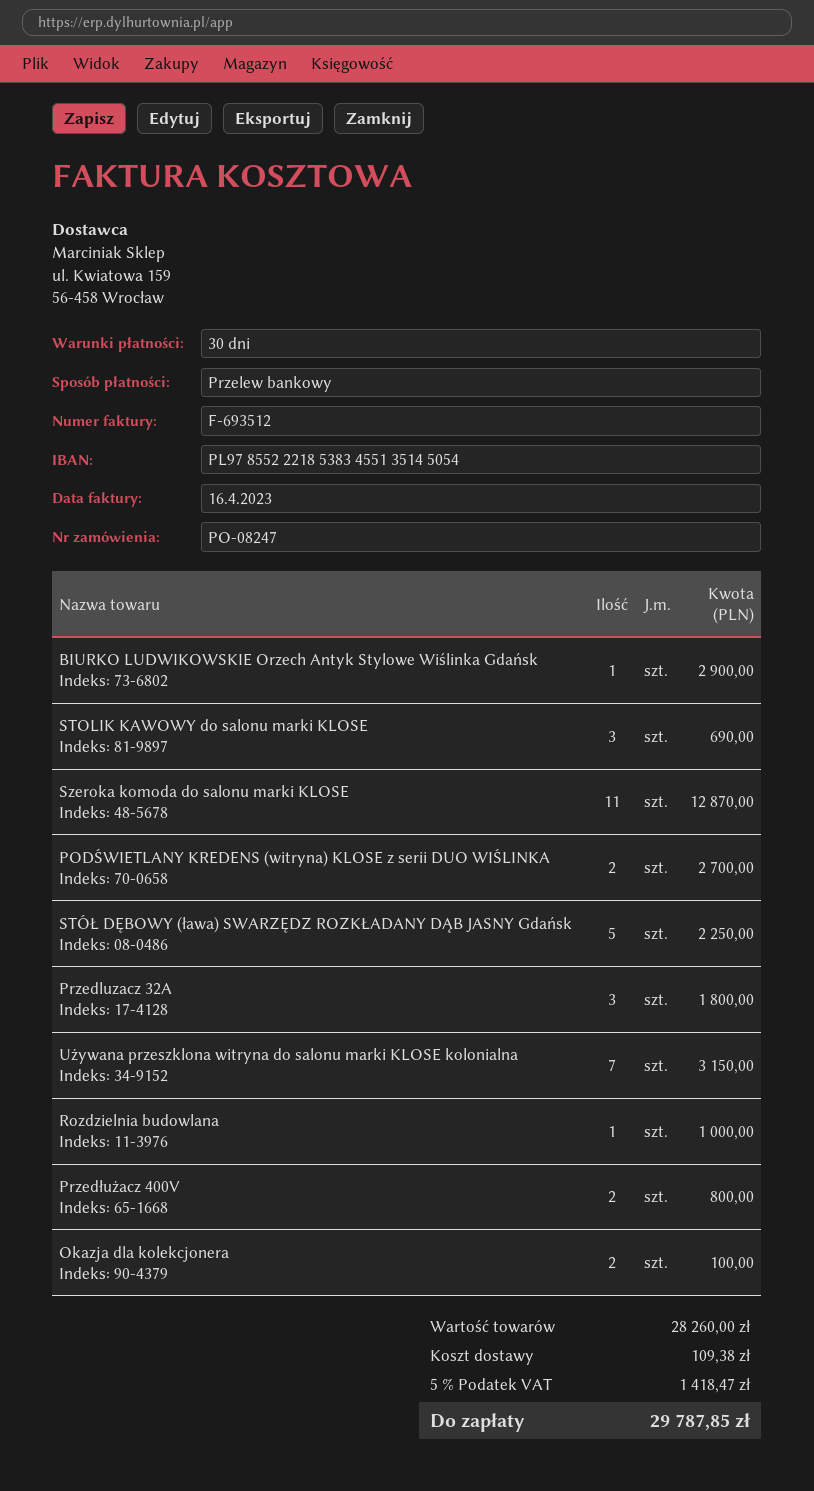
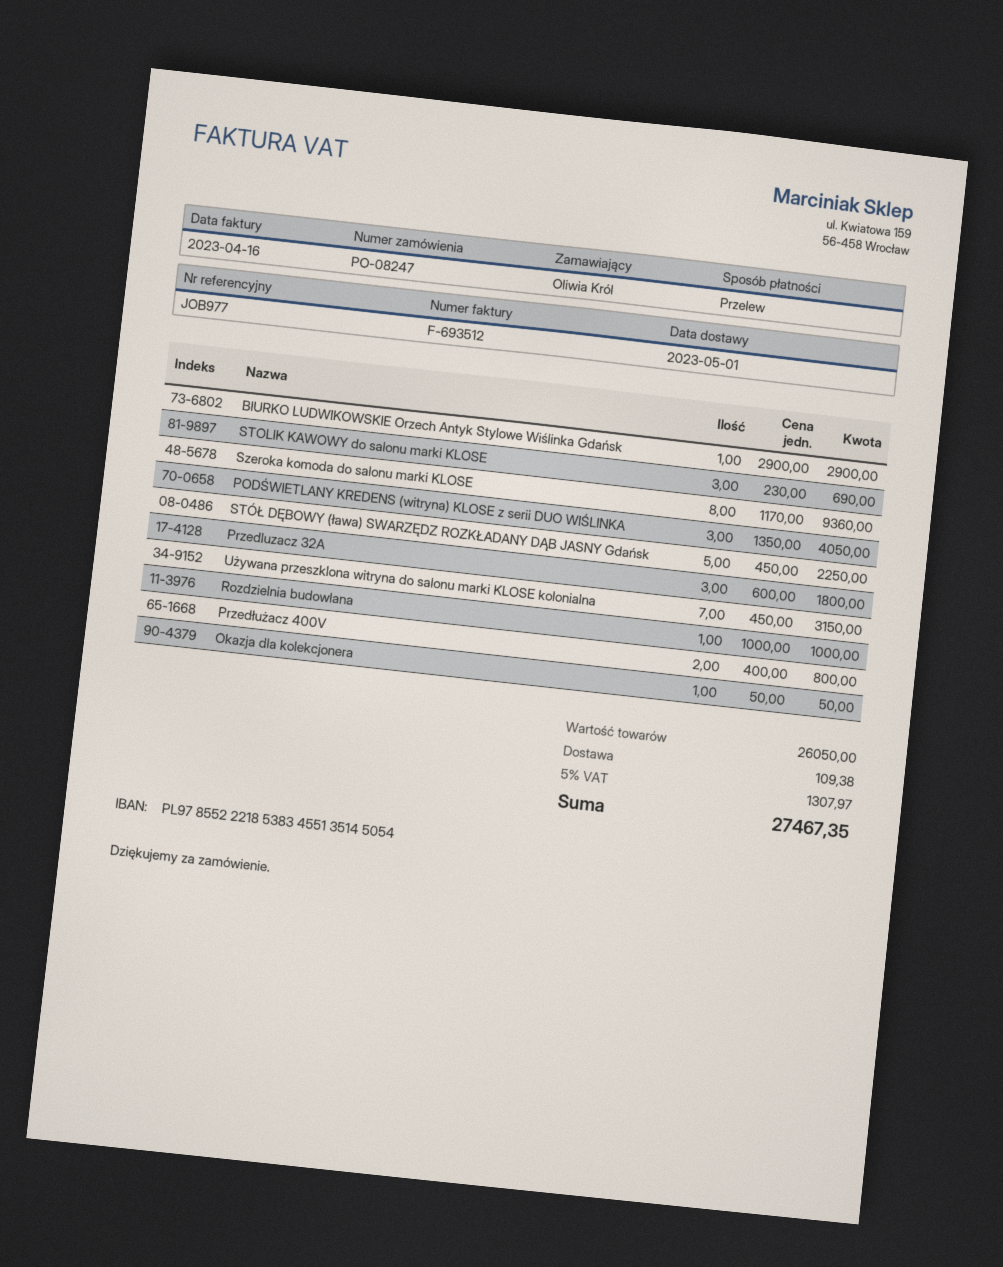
Szeroka komoda do salonu marki KLOSE: 11 for 12870.00 -> 8 for 9360.00
PODŚWIETLANY KREDENS (witryna) KLOSE z serii DUO WIŚLINKA: 2 for 2700.00 -> 3 for 4050.00
Okazja dla kolekcjonera: 2 for 100.00 -> 1 for 50.00
subtotal: 28260.00 -> 26050.00
tax: 5% = 1418.47 -> 5% = 1307.97
total: 29787.85 -> 27467.35

